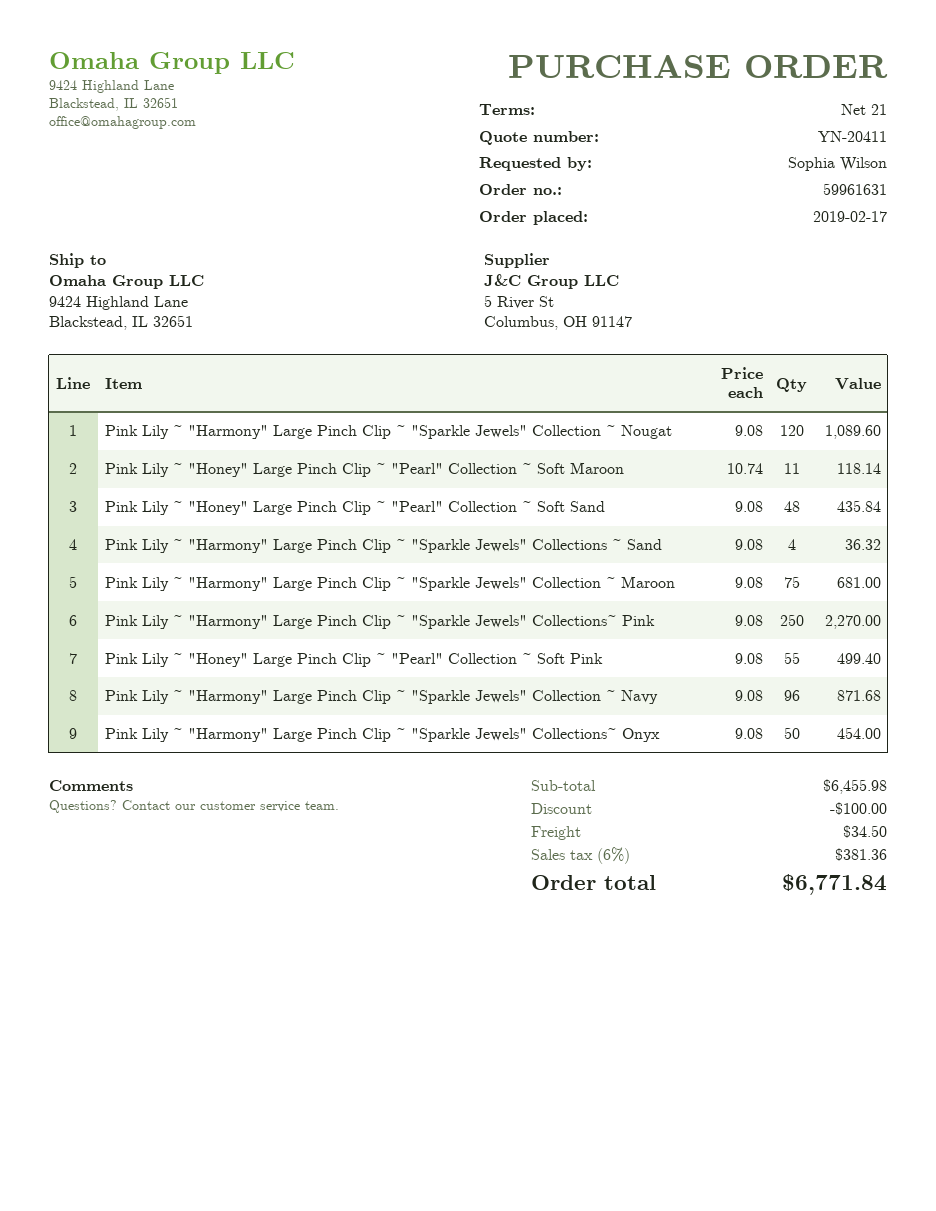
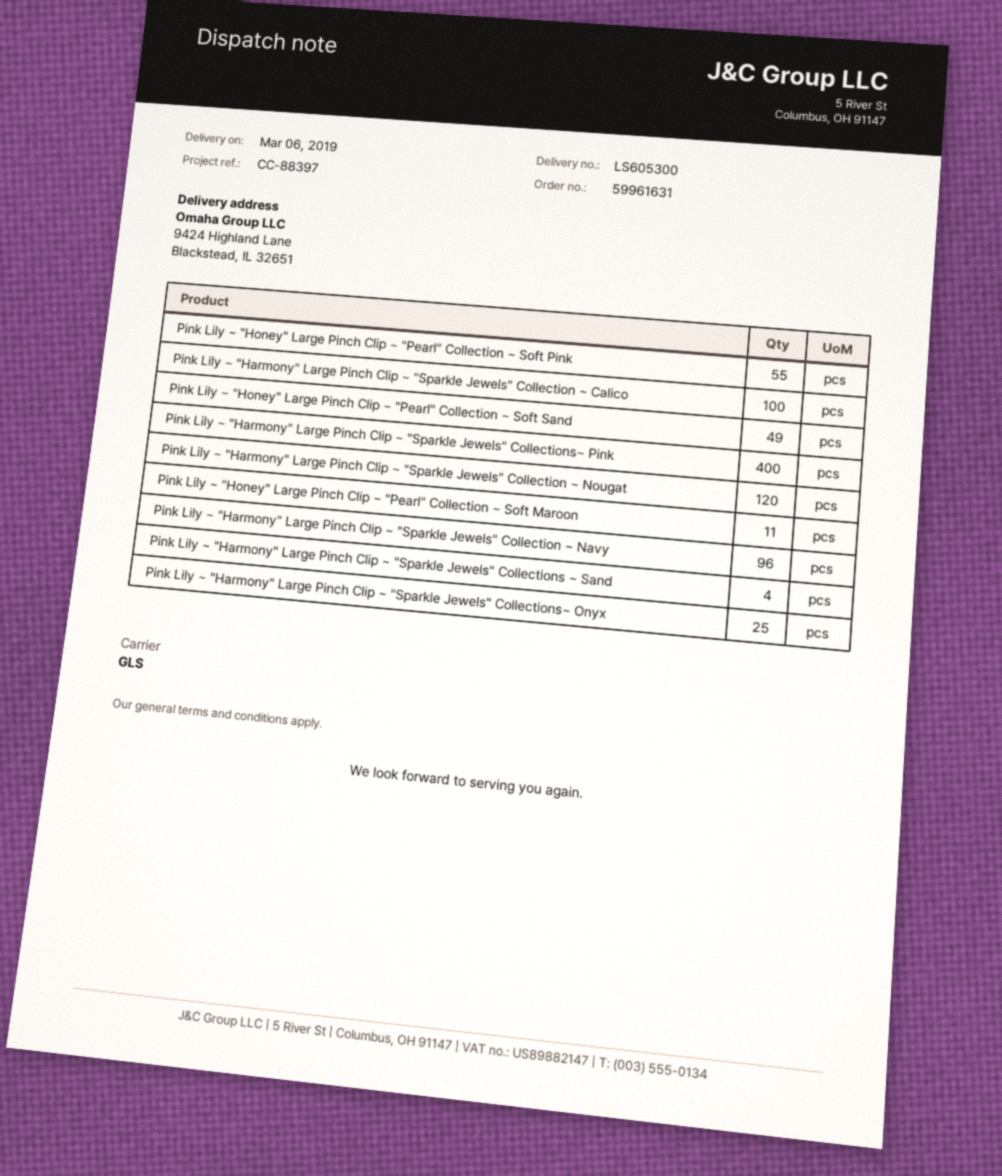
Pink Lily ~ "Honey" Large Pinch Clip ~ "Pearl" Collection ~ Soft Sand: 48 -> 49
Pink Lily ~ "Harmony" Large Pinch Clip ~ "Sparkle Jewels" Collection ~ Maroon: 75 -> none
Pink Lily ~ "Harmony" Large Pinch Clip ~ "Sparkle Jewels" Collections~ Pink: 250 -> 400
Pink Lily ~ "Harmony" Large Pinch Clip ~ "Sparkle Jewels" Collections~ Onyx: 50 -> 25
Pink Lily ~ "Harmony" Large Pinch Clip ~ "Sparkle Jewels" Collection ~ Calico: none -> 100

